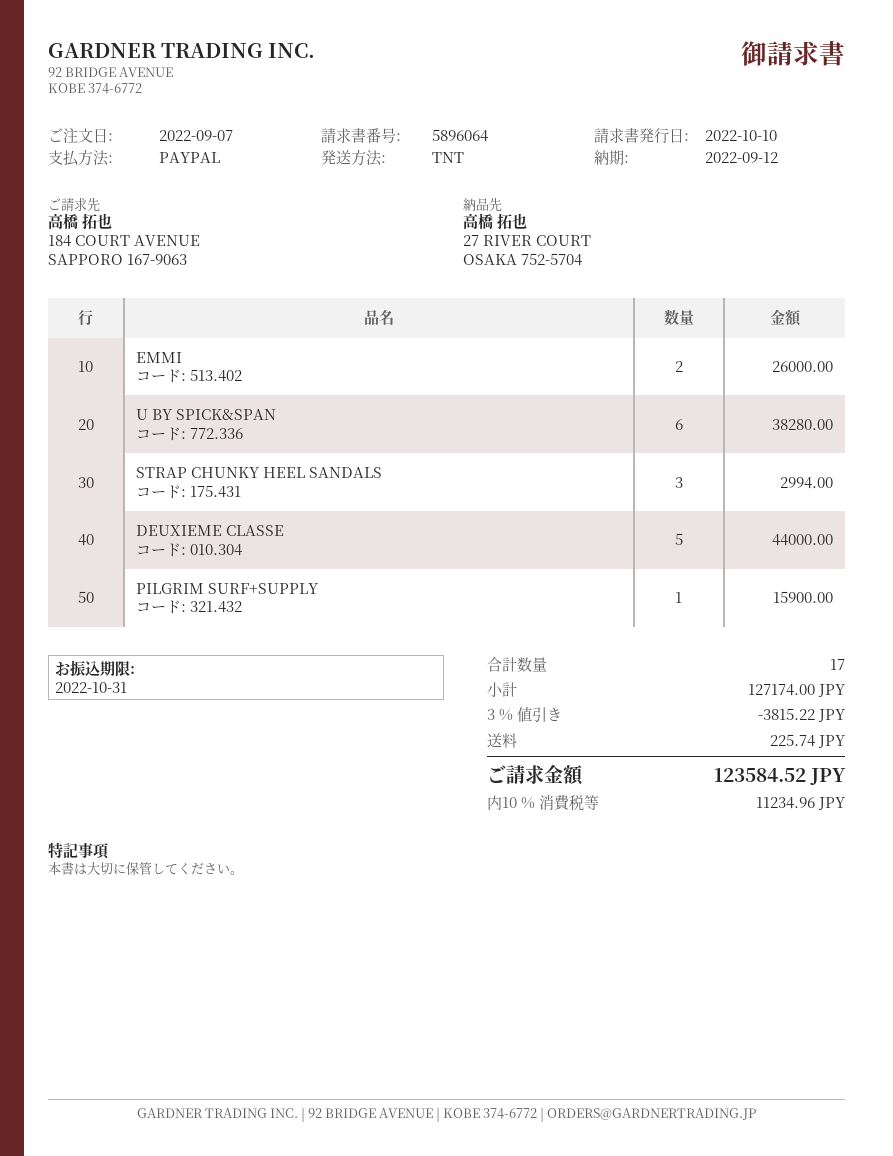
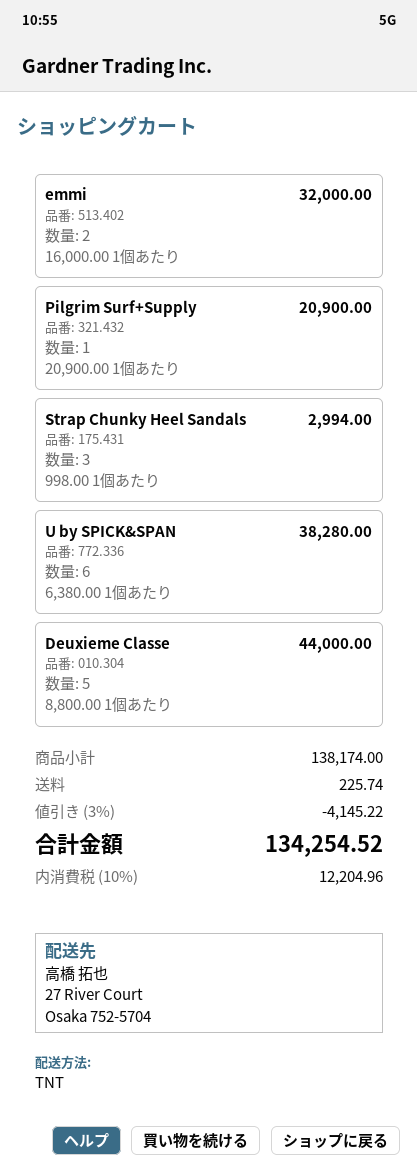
EMMI: 2 for 26000.00 -> 2 for 32000.00
PILGRIM SURF+SUPPLY: 1 for 15900.00 -> 1 for 20900.00
subtotal: 127174.00 -> 138174.00
discount: 3% = 3815.22 -> 3% = 4145.22
tax: 10% = 11234.96 -> 10% = 12204.96
total: 123584.52 -> 134254.52

